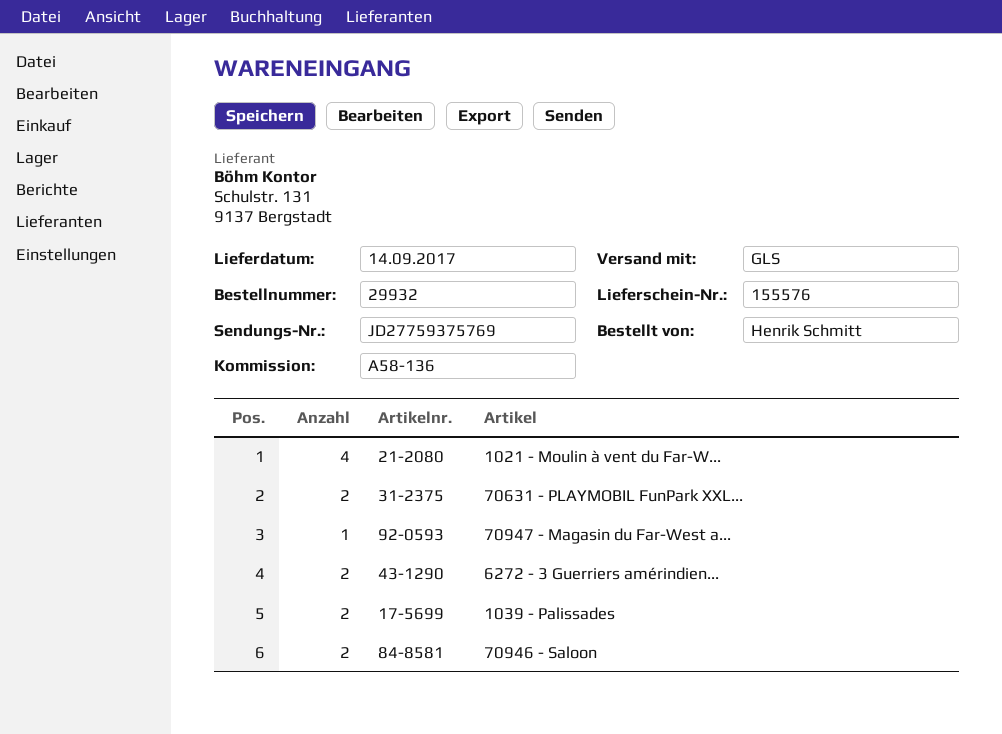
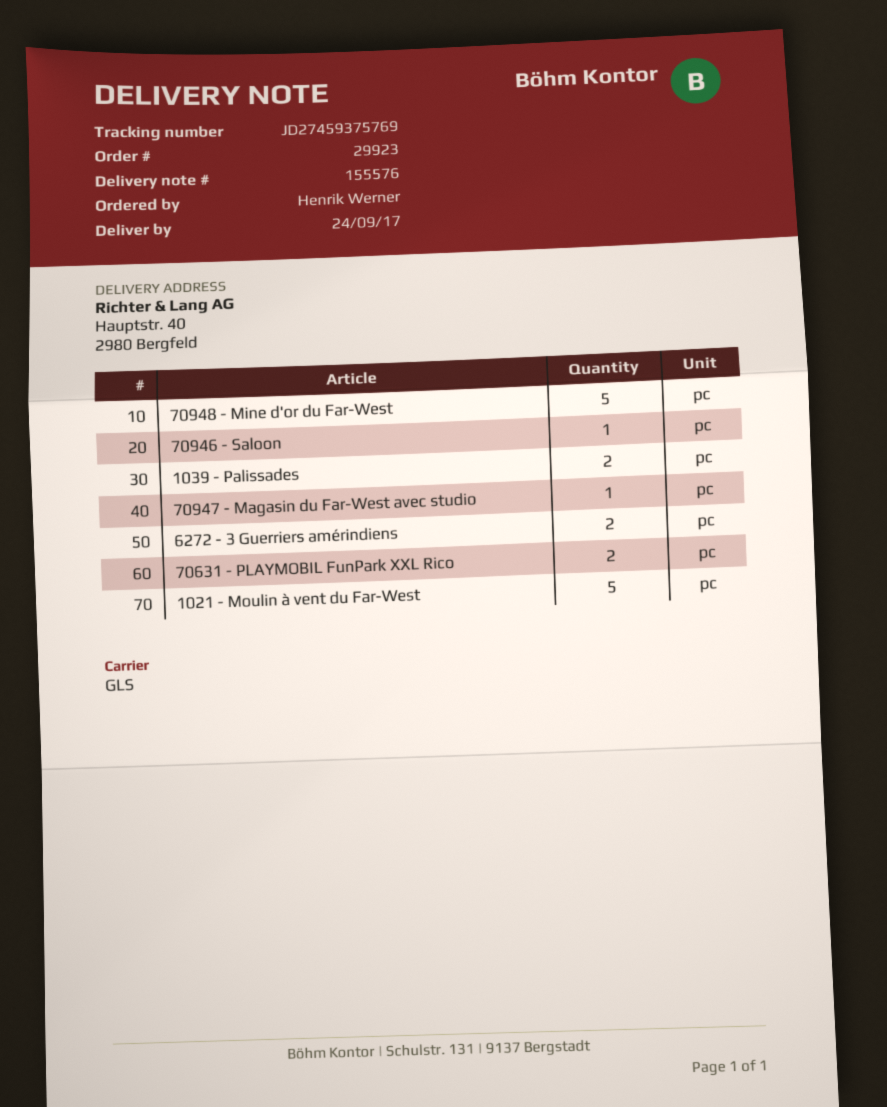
order number: 29932 -> 29923
delivery date: 2017-09-14 -> 2017-09-24
ordered by: Henrik Schmitt -> Henrik Werner
tracking number: JD27759375769 -> JD27459375769
1021 - Moulin à vent du Far-W...: 4 -> 5
70946 - Saloon: 2 -> 1
70948 - Mine d'or du Far-West: none -> 5

